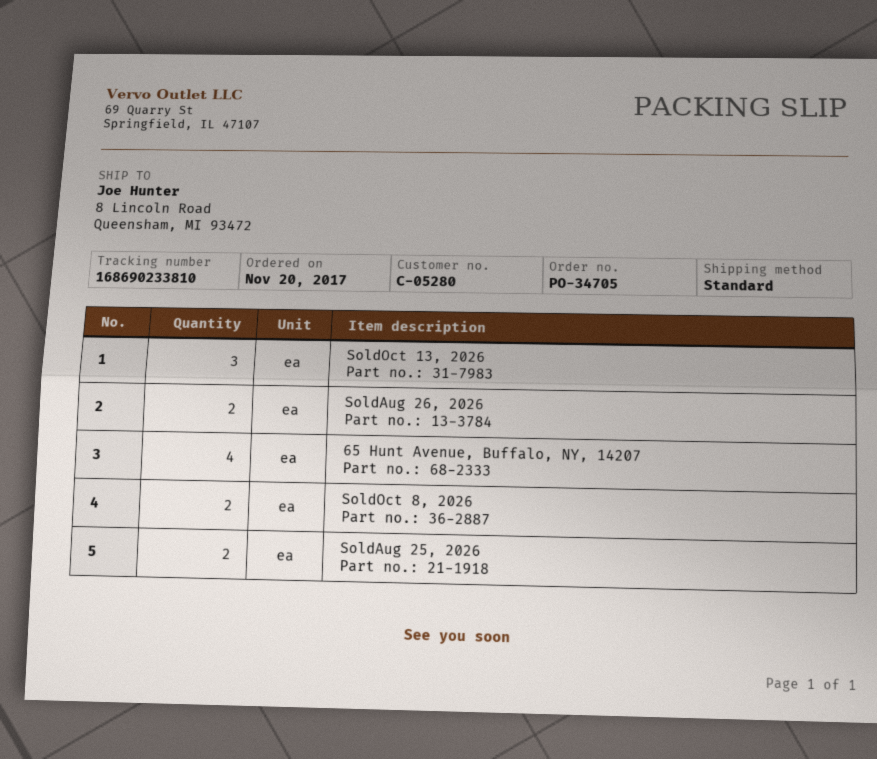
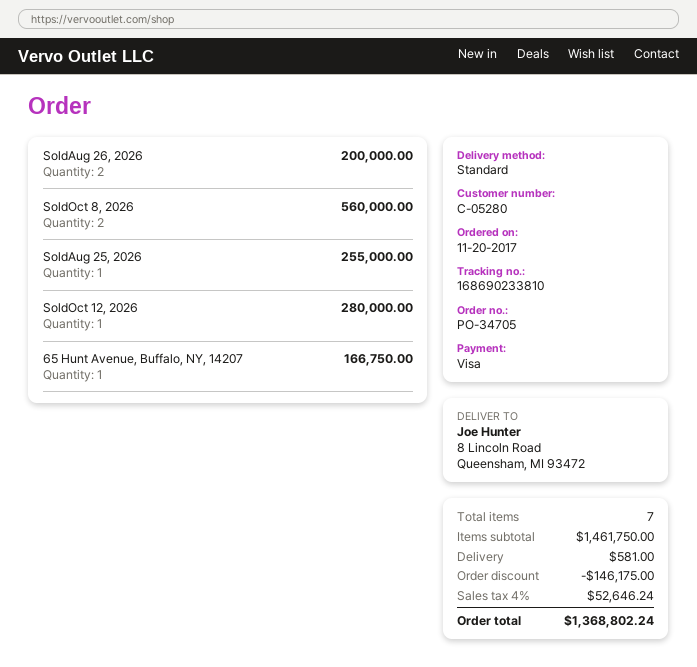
SoldOct 13, 2026: 3 -> none
65 Hunt Avenue, Buffalo, NY, 14207: 4 -> 1
SoldAug 25, 2026: 2 -> 1
SoldOct 12, 2026: none -> 1

